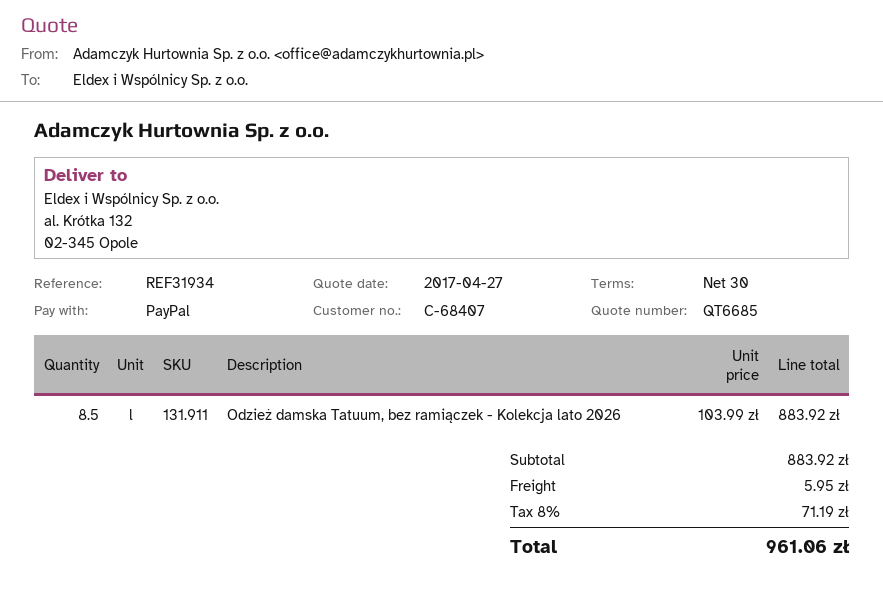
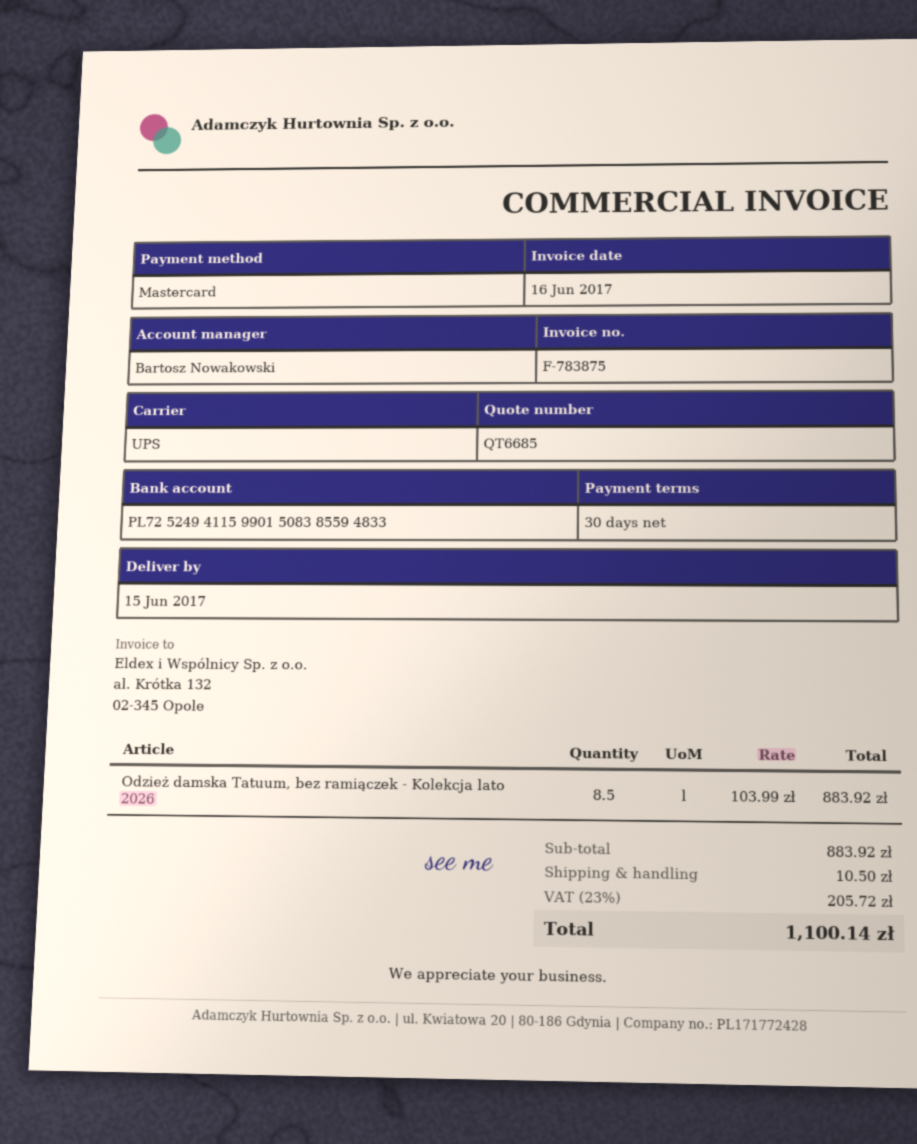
payment method: PayPal -> Mastercard
shipping: 5.95 -> 10.50
tax: 8% = 71.19 -> 23% = 205.72
total: 961.06 -> 1100.14

